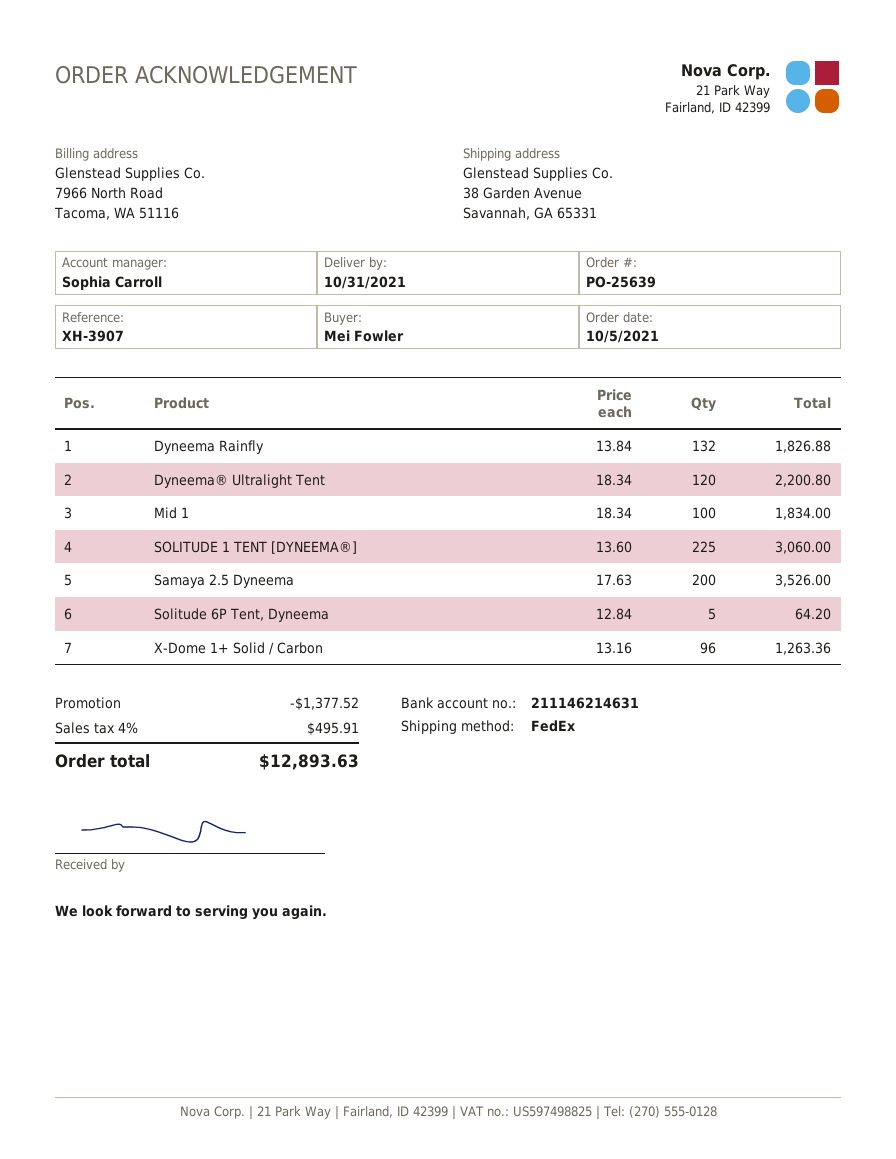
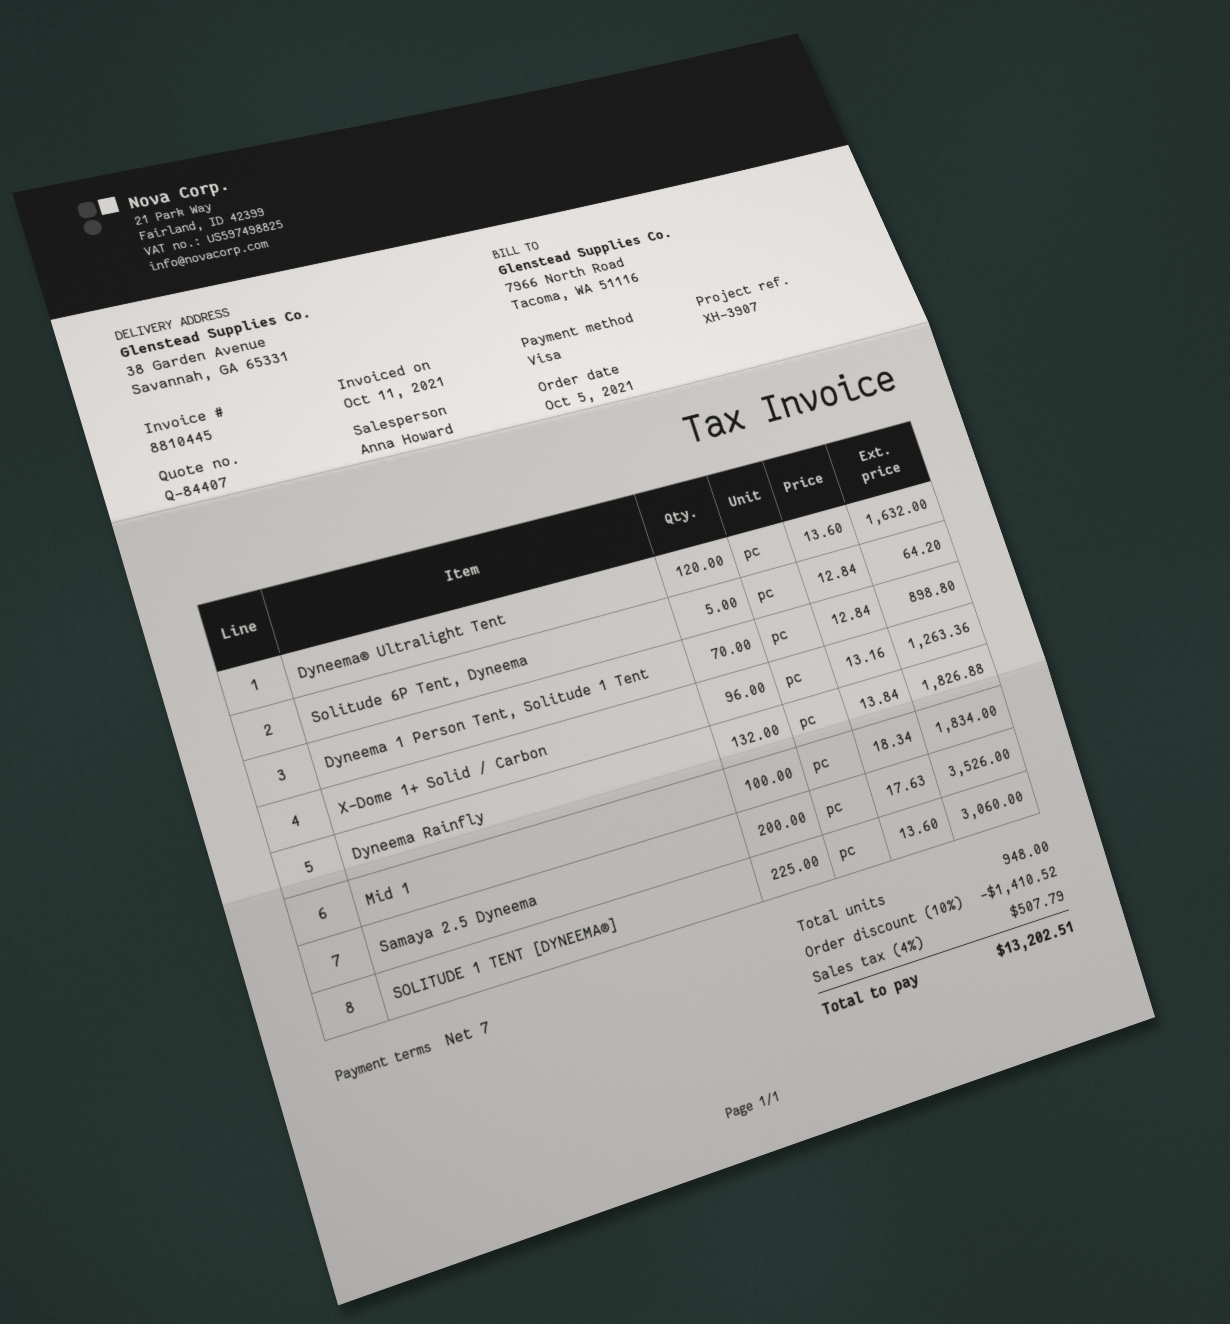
sales rep: Sophia Carroll -> Anna Howard
Dyneema® Ultralight Tent: 120 x 18.34 = 2200.80 -> 120 x 13.60 = 1632.00
Dyneema 1 Person Tent, Solitude 1 Tent: none -> 70 x 12.84 = 898.80
discount: 1377.52 -> 1410.52
tax: 4% = 495.91 -> 4% = 507.79
total: 12893.63 -> 13202.51

